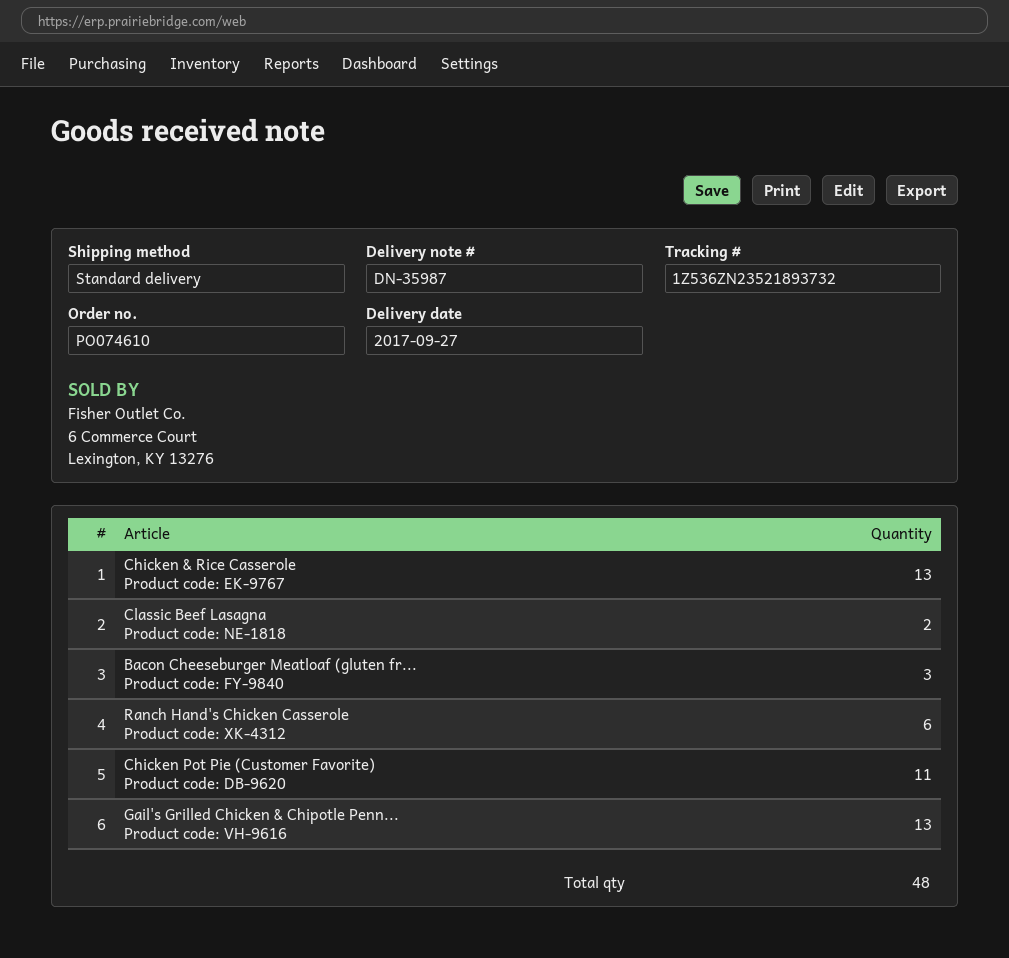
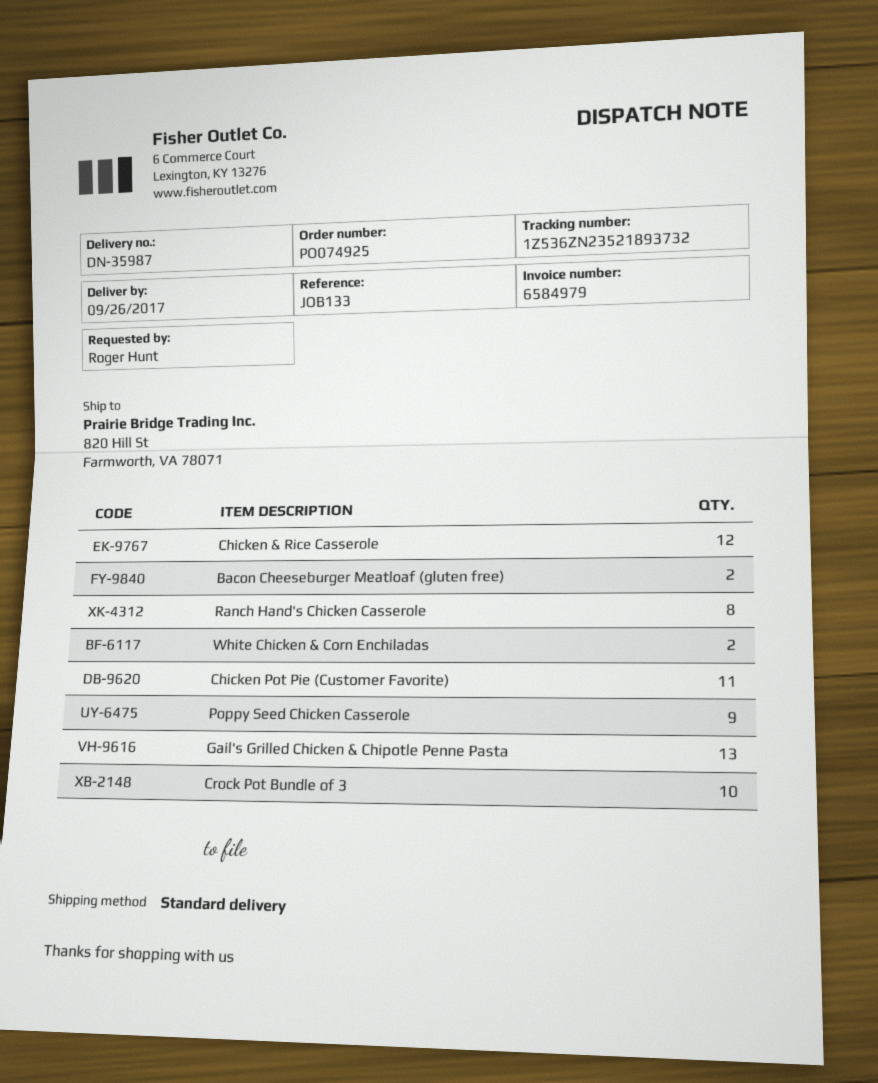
order number: PO074610 -> PO074925
delivery date: 2017-09-27 -> 2017-09-26
Chicken & Rice Casserole: 13 -> 12
Classic Beef Lasagna: 2 -> none
Bacon Cheeseburger Meatloaf (gluten fr...: 3 -> 2
Ranch Hand's Chicken Casserole: 6 -> 8
White Chicken & Corn Enchiladas: none -> 2
Poppy Seed Chicken Casserole: none -> 9
Crock Pot Bundle of 3: none -> 10

